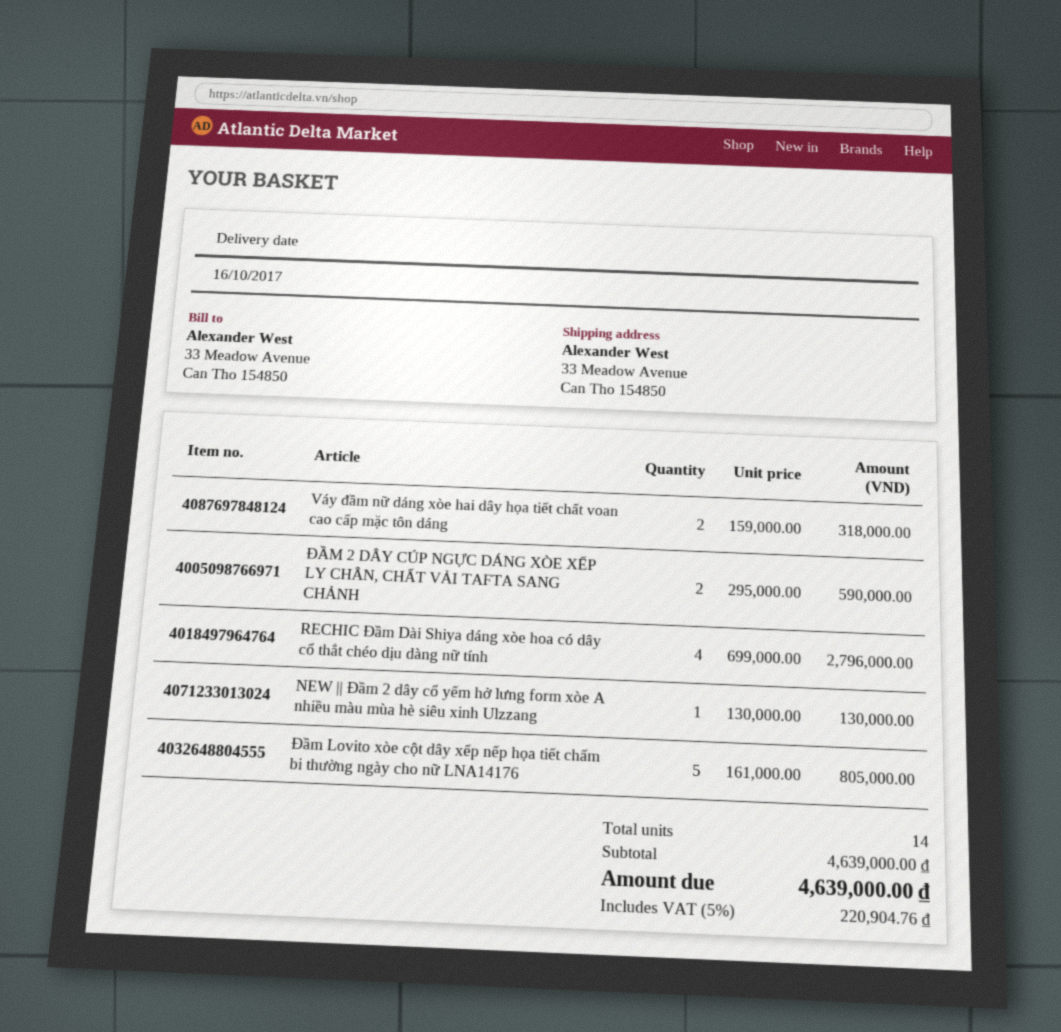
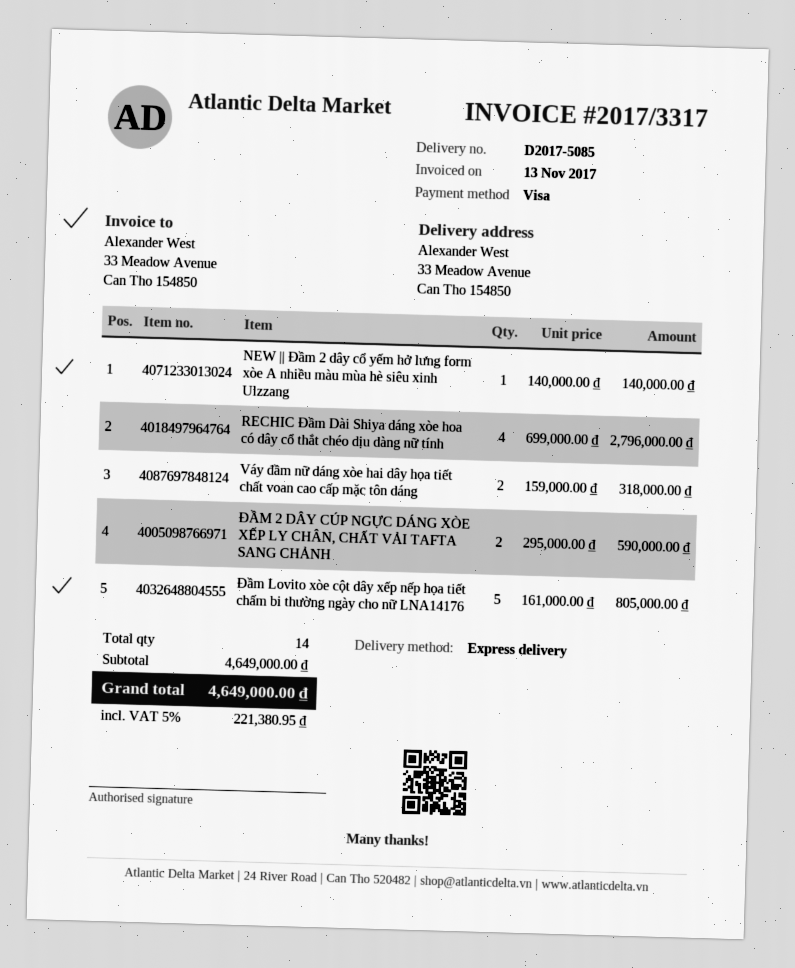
NEW || Đầm 2 dây cổ yếm hở lưng form xòe A nhiều màu mùa hè siêu xinh Ulzzang: 1 x 130000.00 = 130000.00 -> 1 x 140000.00 = 140000.00
subtotal: 4639000.00 -> 4649000.00
tax: 5% = 220904.76 -> 5% = 221380.95
total: 4639000.00 -> 4649000.00

